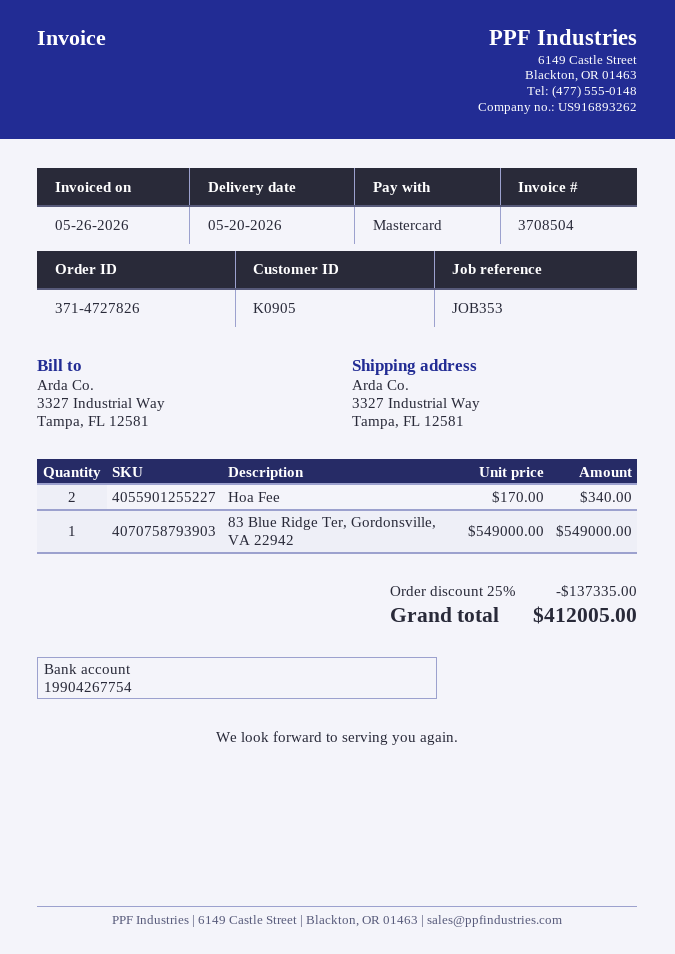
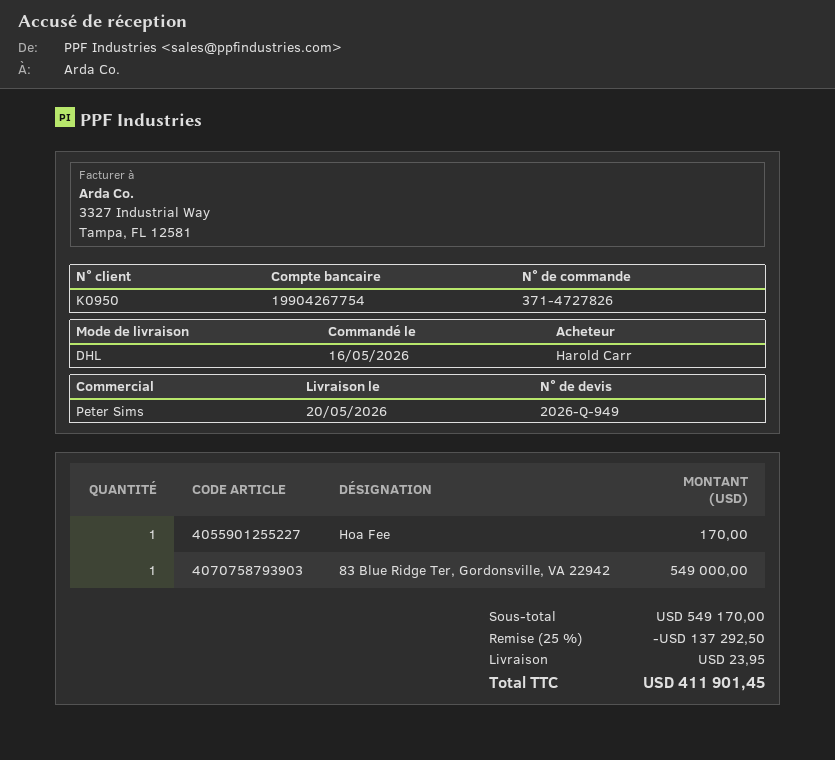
customer number: K0905 -> K0950
Hoa Fee: 2 for 340.00 -> 1 for 170.00
discount: 25% = 137335.00 -> 25% = 137292.50
shipping: none -> 23.95
total: 412005.00 -> 411901.45

